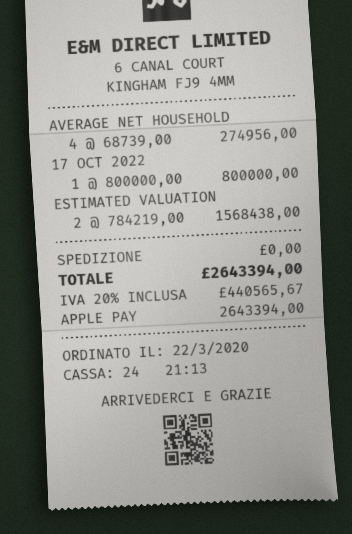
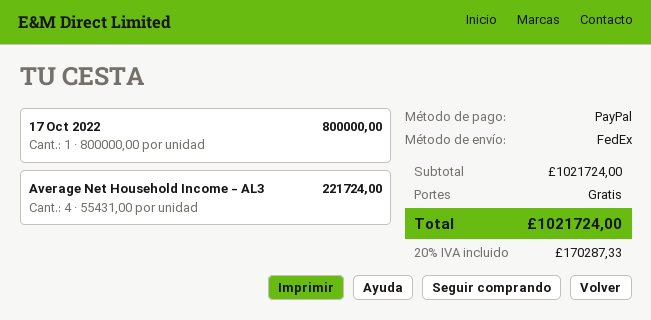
payment method: Apple Pay -> PayPal
AVERAGE NET HOUSEHOLD: 4 x 68739.00 = 274956.00 -> 4 x 55431.00 = 221724.00
ESTIMATED VALUATION: 2 x 784219.00 = 1568438.00 -> none
tax: 20% = 440565.67 -> 20% = 170287.33
total: 2643394.00 -> 1021724.00

